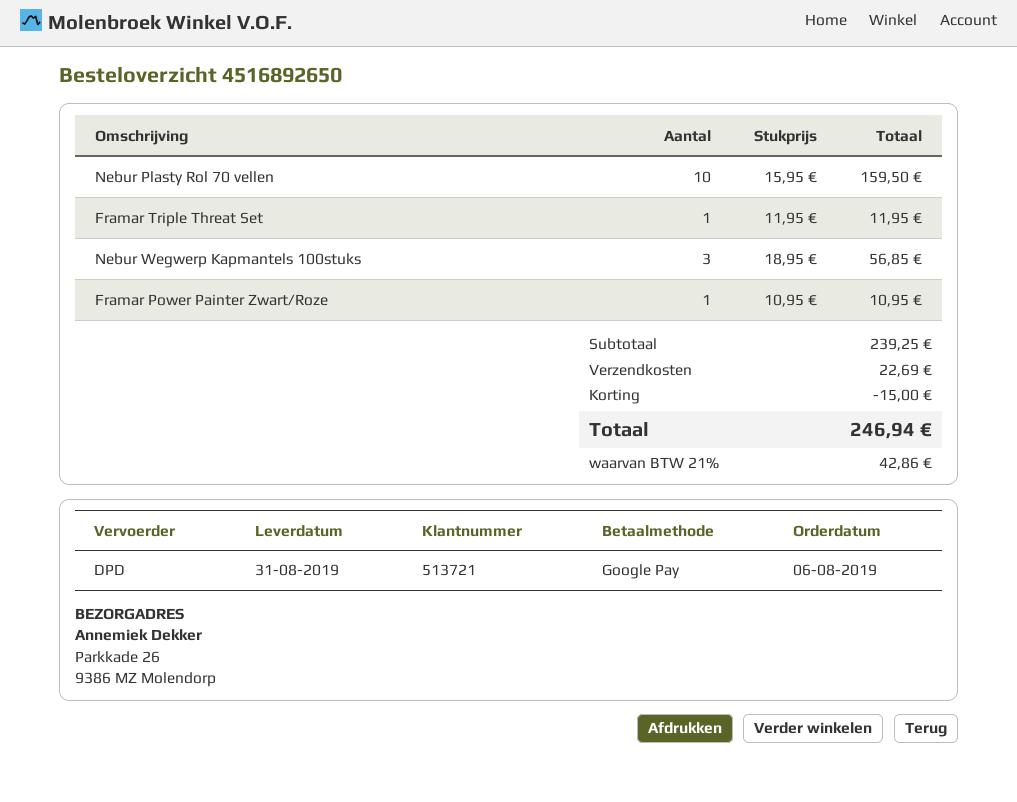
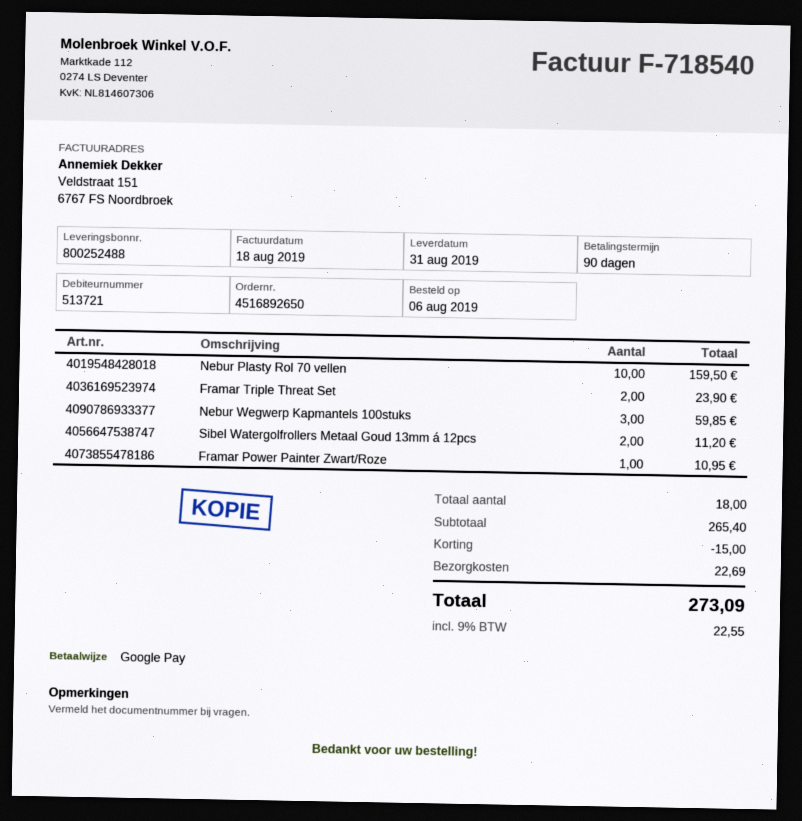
Framar Triple Threat Set: 1 for 11.95 -> 2 for 23.90
Nebur Wegwerp Kapmantels 100stuks: 3 for 56.85 -> 3 for 59.85
Sibel Watergolfrollers Metaal Goud 13mm á 12pcs: none -> 2 for 11.20
subtotal: 239.25 -> 265.40
tax: 21% = 42.86 -> 9% = 22.55
total: 246.94 -> 273.09

